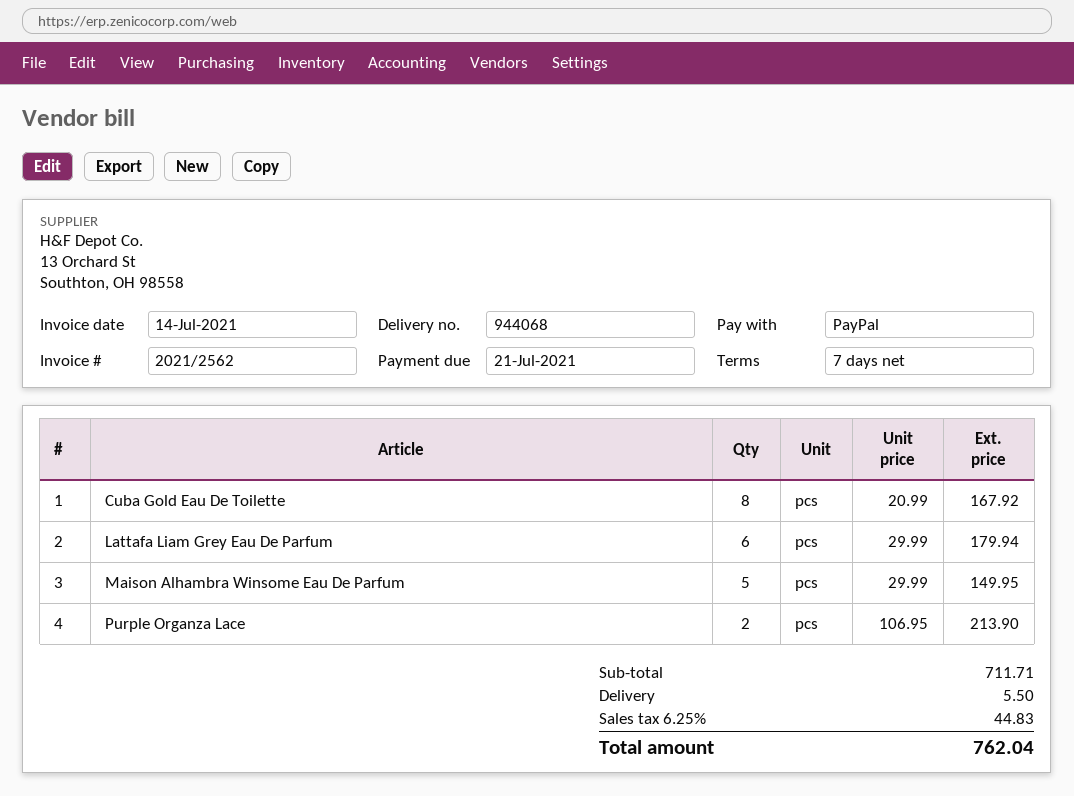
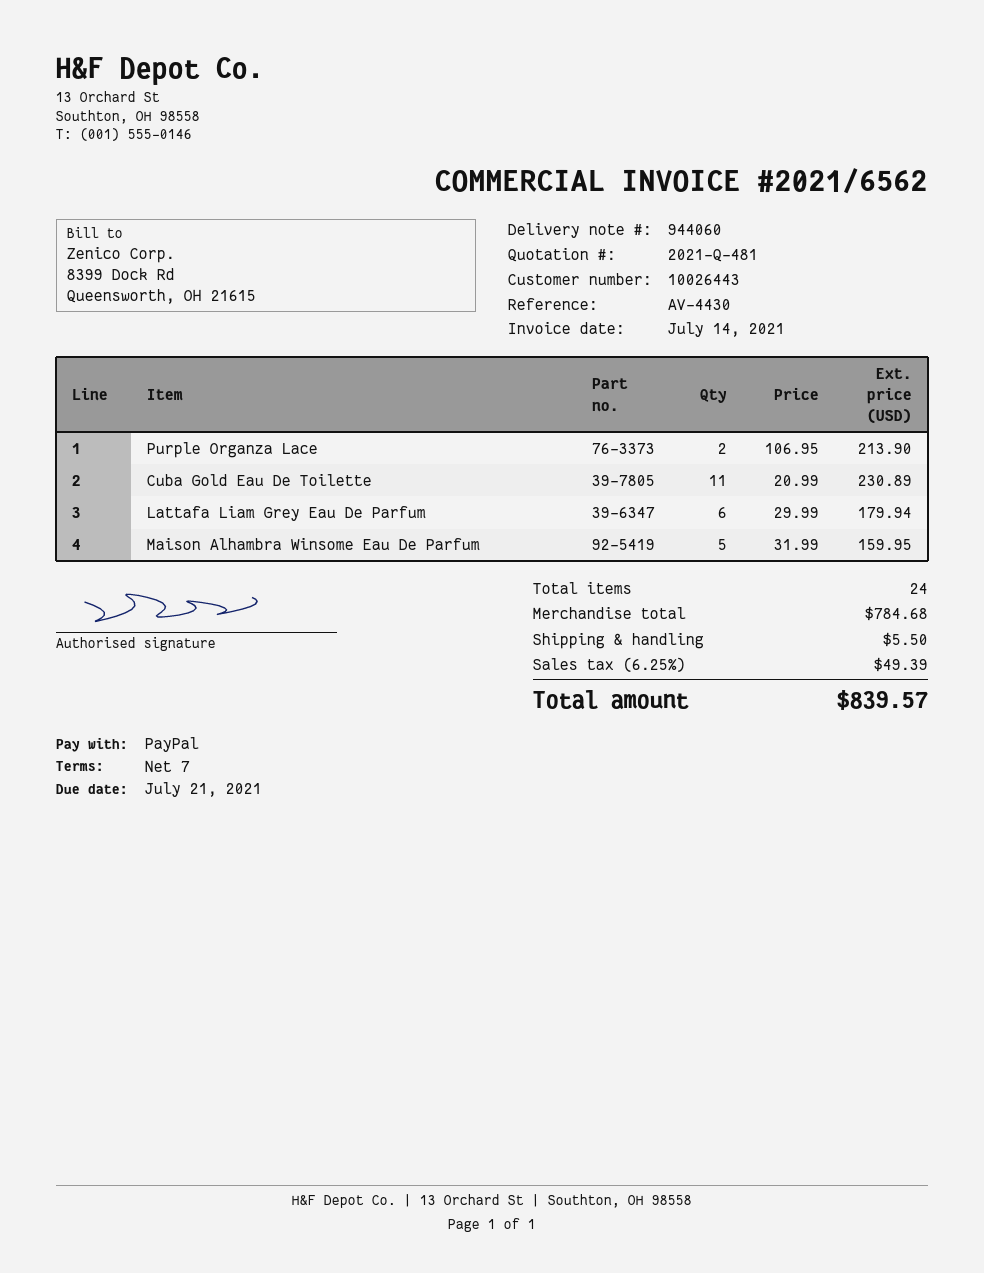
delivery note number: 944068 -> 944060
invoice number: 2021/2562 -> 2021/6562
Cuba Gold Eau De Toilette: 8 x 20.99 = 167.92 -> 11 x 20.99 = 230.89
Maison Alhambra Winsome Eau De Parfum: 5 x 29.99 = 149.95 -> 5 x 31.99 = 159.95
subtotal: 711.71 -> 784.68
tax: 6.25% = 44.83 -> 6.25% = 49.39
total: 762.04 -> 839.57

